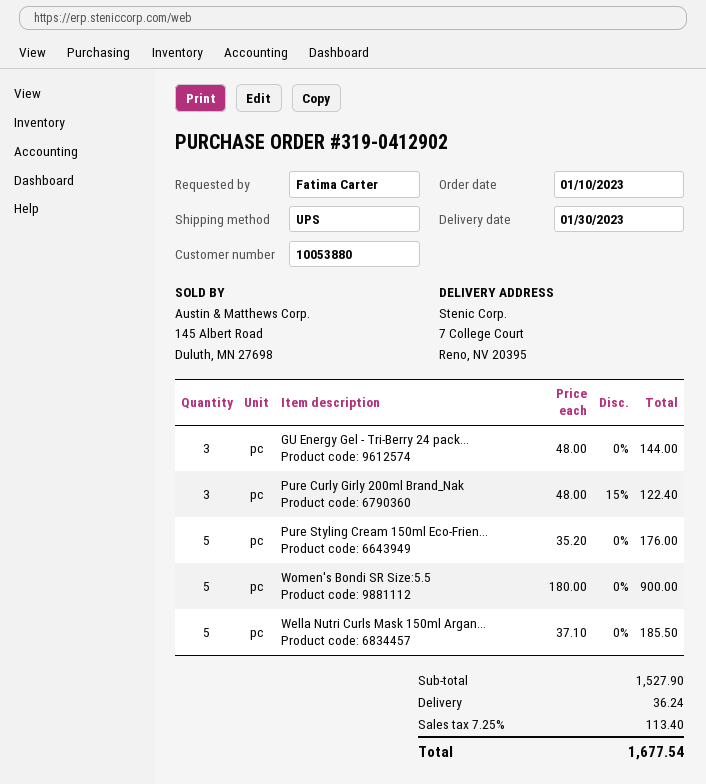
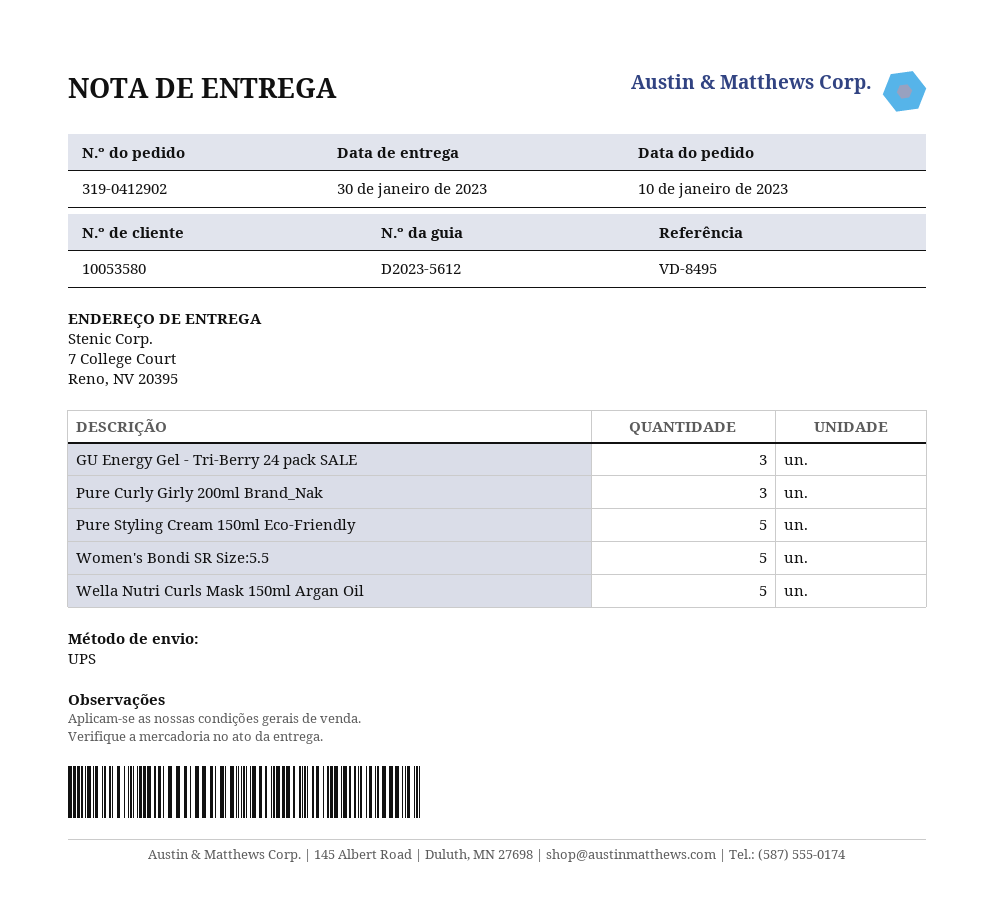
customer number: 10053880 -> 10053580

